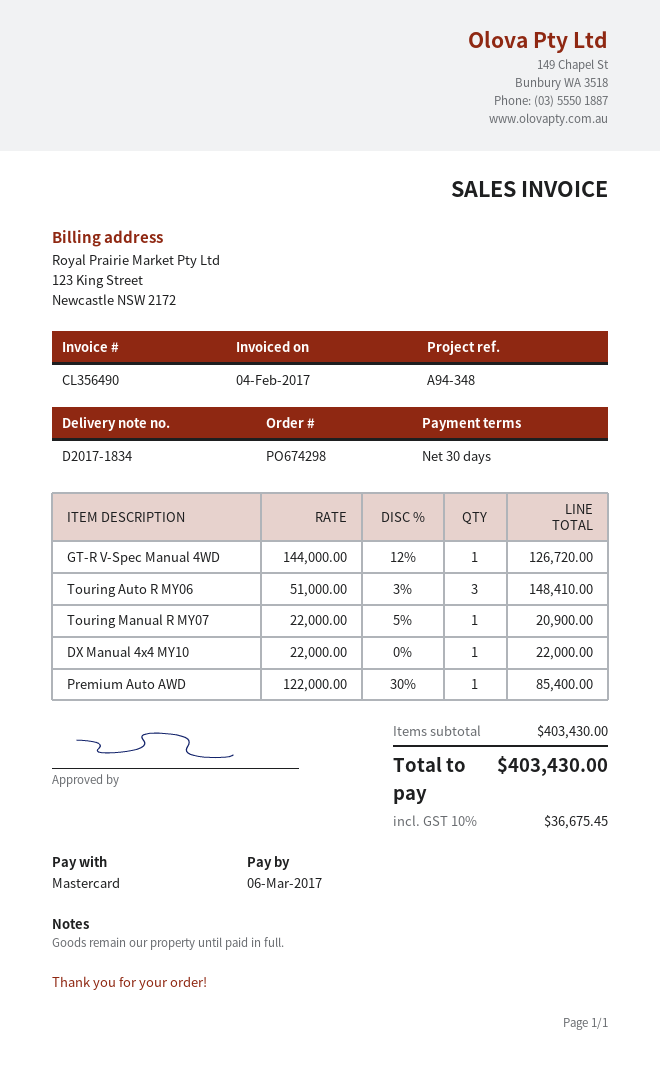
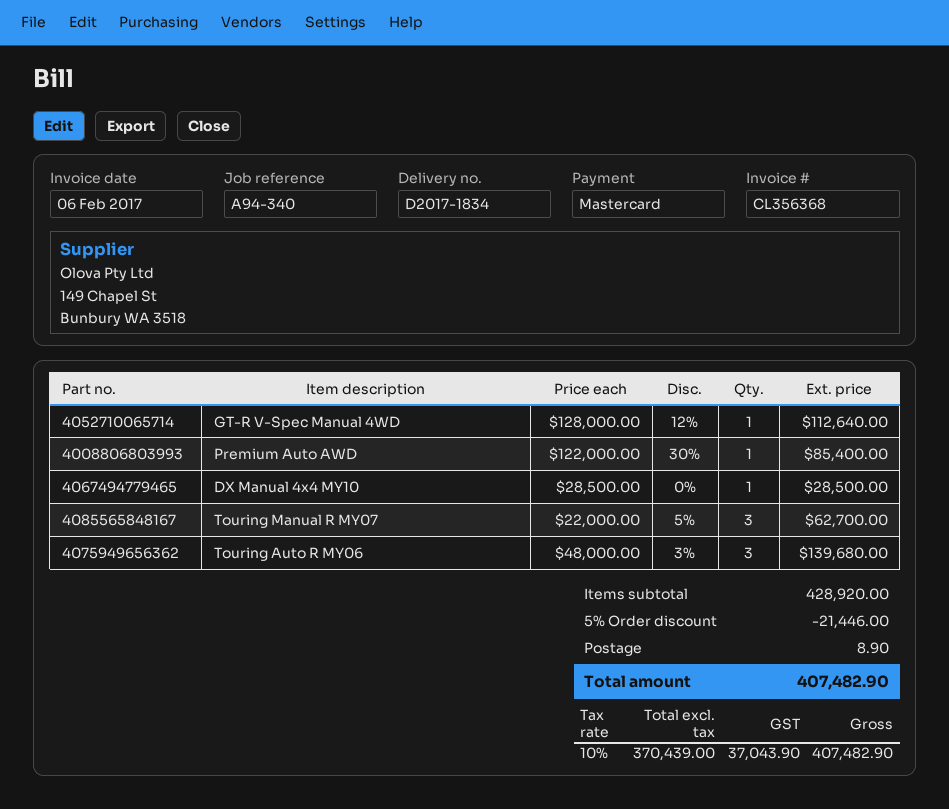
invoice number: CL356490 -> CL356368
invoice date: 2017-02-04 -> 2017-02-06
reference: A94-348 -> A94-340
GT-R V-Spec Manual 4WD: 1 x 144000.00 - 12% = 126720.00 -> 1 x 128000.00 - 12% = 112640.00
Touring Auto R MY06: 3 x 51000.00 - 3% = 148410.00 -> 3 x 48000.00 - 3% = 139680.00
Touring Manual R MY07: 1 x 22000.00 - 5% = 20900.00 -> 3 x 22000.00 - 5% = 62700.00
DX Manual 4x4 MY10: 1 x 22000.00 = 22000.00 -> 1 x 28500.00 = 28500.00
subtotal: 403430.00 -> 428920.00
discount: none -> 5% = 21446.00
shipping: none -> 8.90
tax: 10% = 36675.45 -> 10% = 37043.90
total: 403430.00 -> 407482.90

